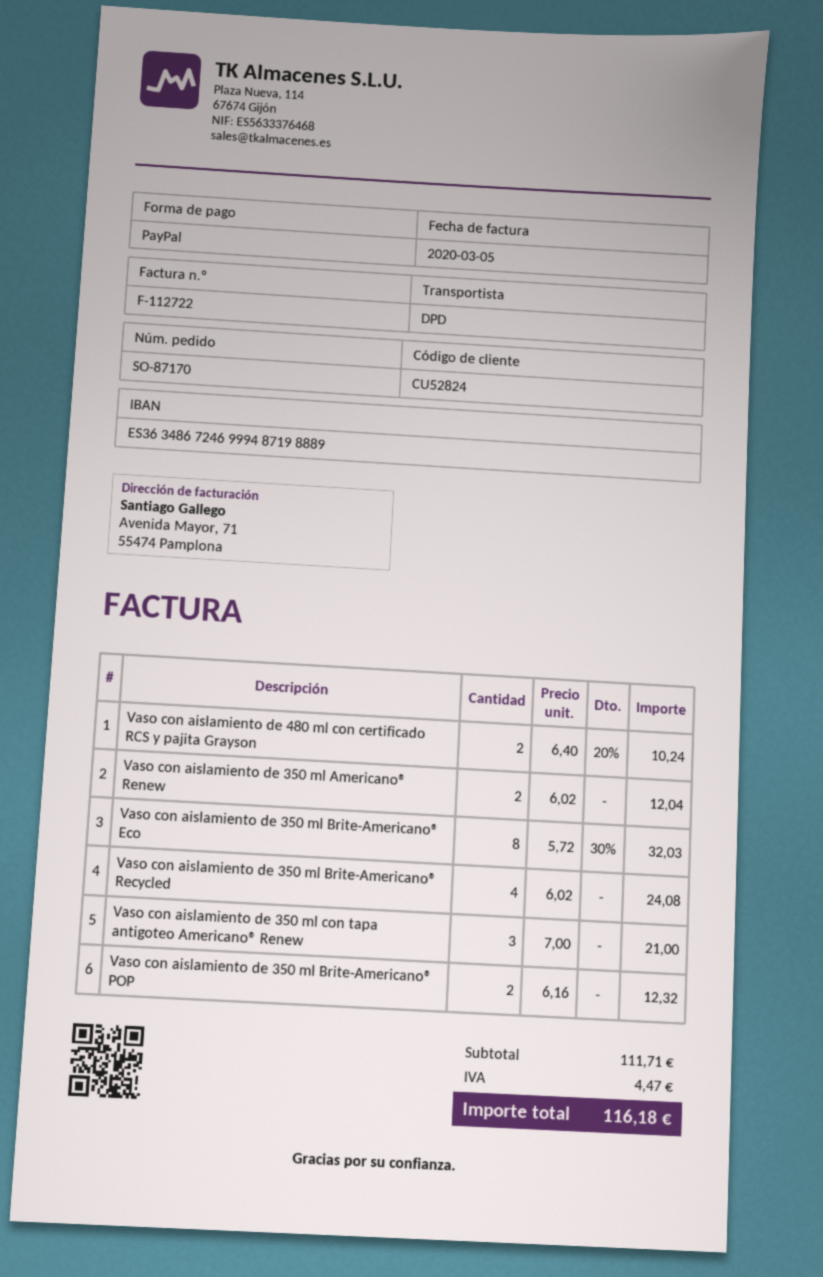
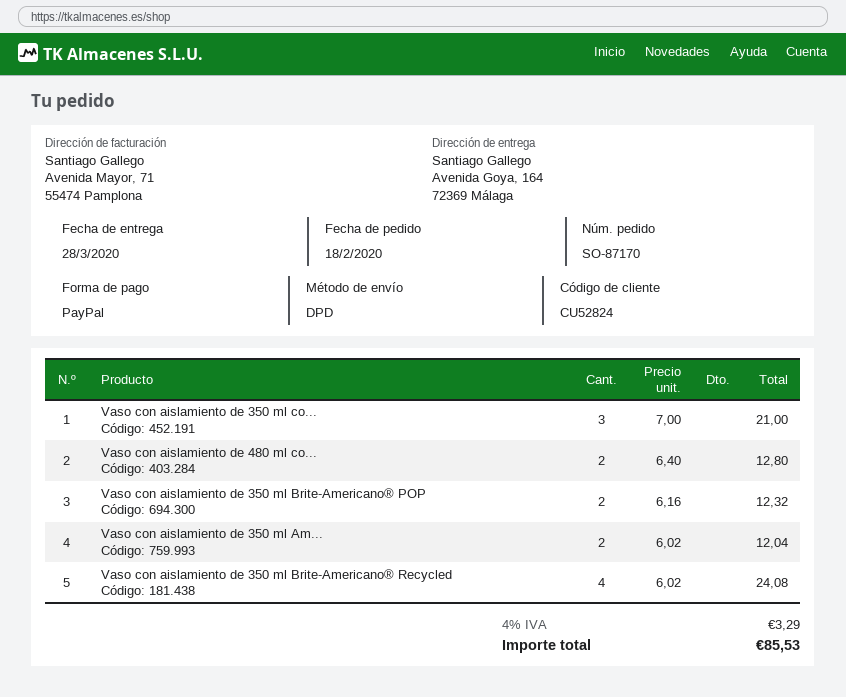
Vaso con aislamiento de 480 ml con certificado RCS y pajita Grayson: 2 x 6.40 - 20% = 10.24 -> 2 x 6.40 = 12.80
Vaso con aislamiento de 350 ml Brite-Americano® Eco: 8 x 5.72 - 30% = 32.03 -> none
tax: 4.47 -> 3.29
total: 116.18 -> 85.53

